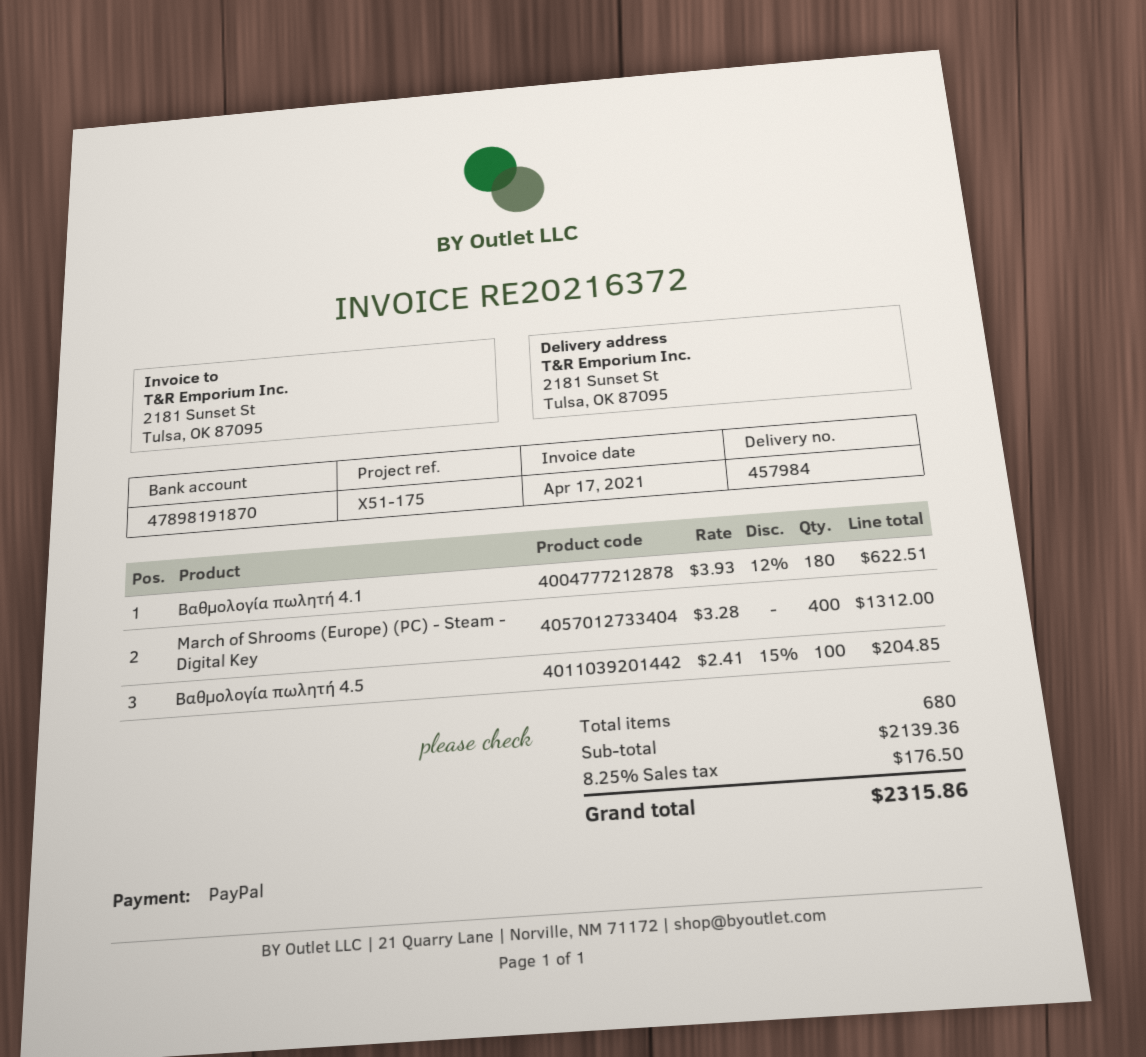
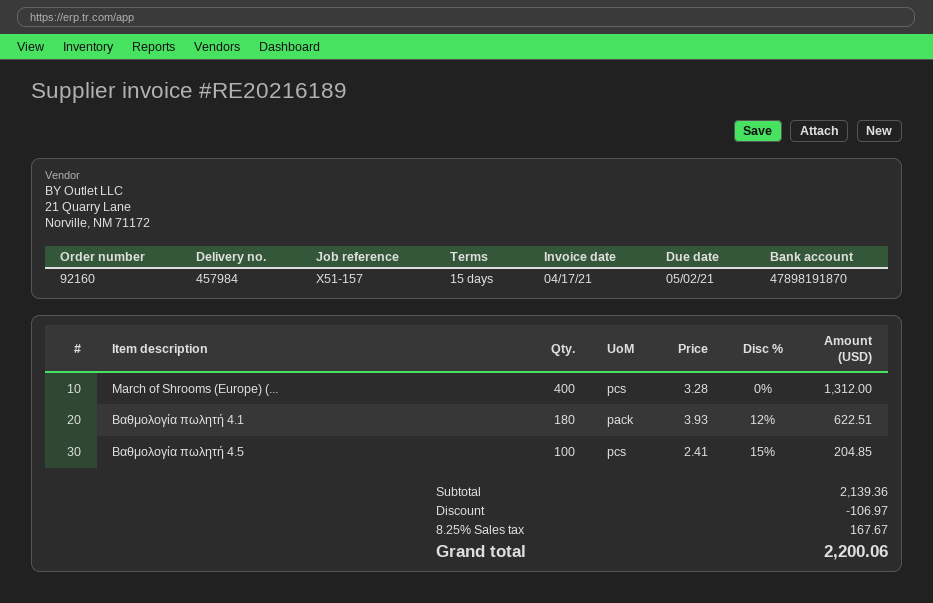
invoice number: RE20216372 -> RE20216189
reference: X51-175 -> X51-157
discount: none -> 106.97
tax: 8.25% = 176.50 -> 8.25% = 167.67
total: 2315.86 -> 2200.06

